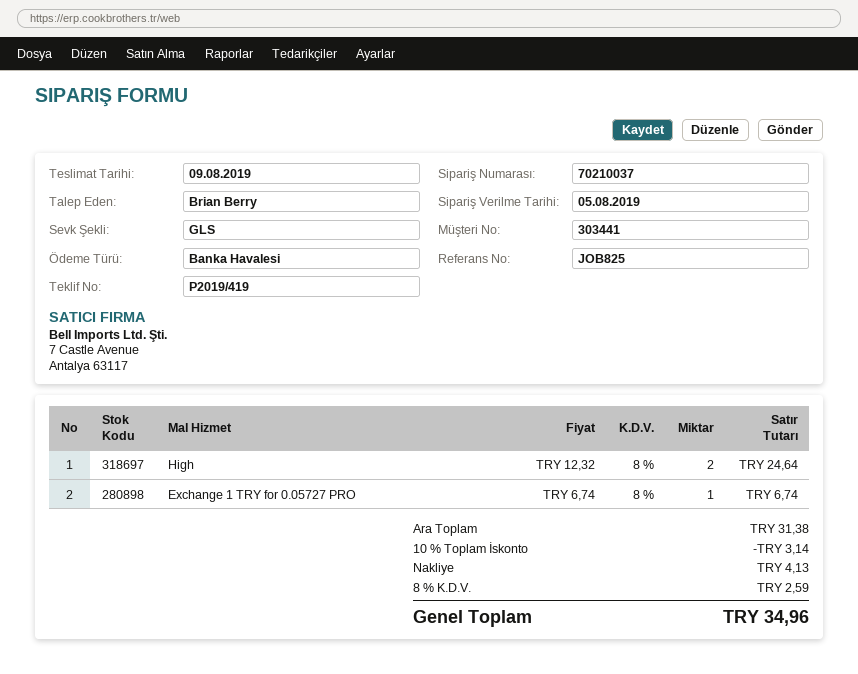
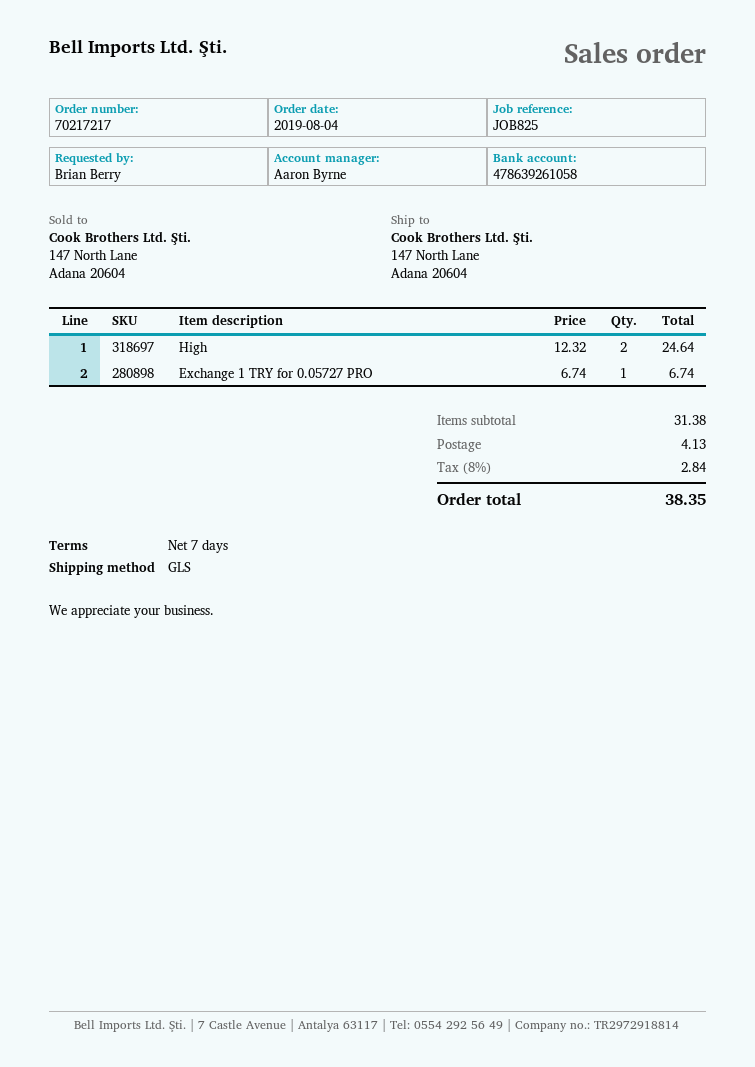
order number: 70210037 -> 70217217
order date: 2019-08-05 -> 2019-08-04
discount: 10% = 3.14 -> none
tax: 8% = 2.59 -> 8% = 2.84
total: 34.96 -> 38.35

